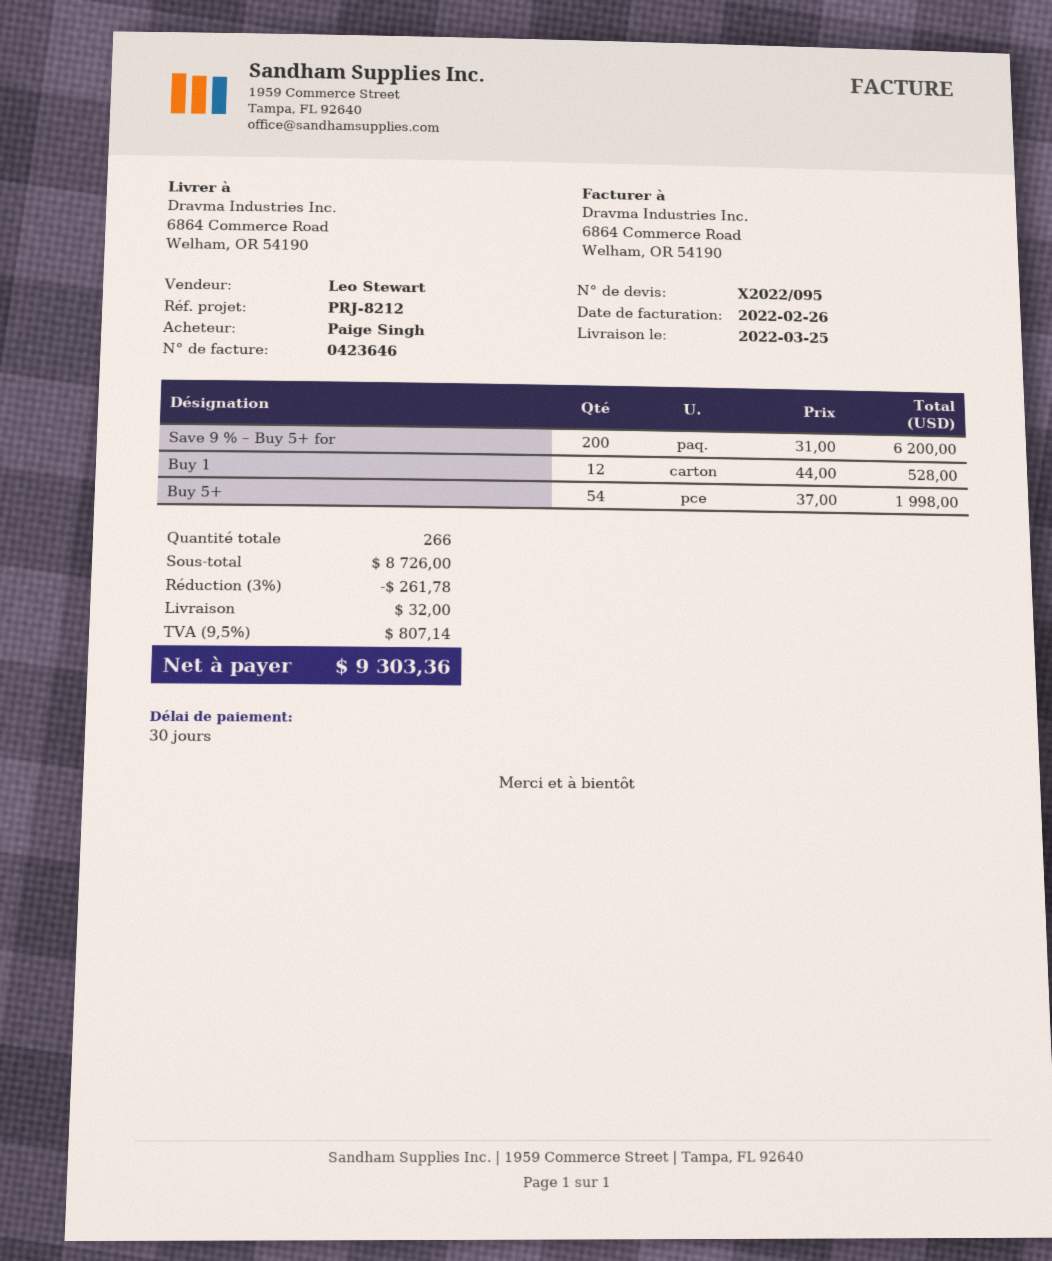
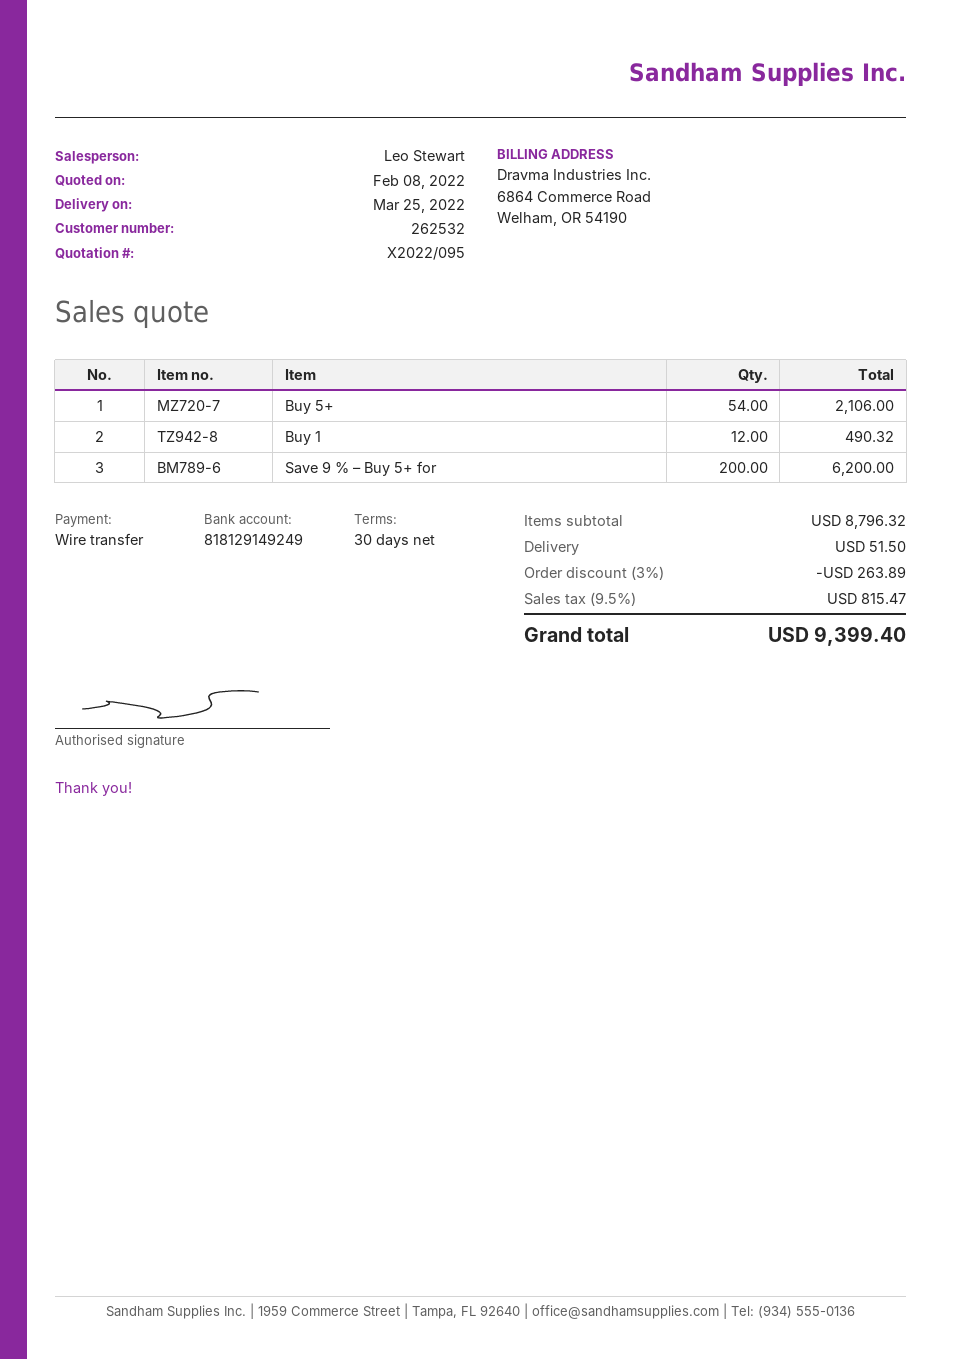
Buy 1: 12 for 528.00 -> 12 for 490.32
Buy 5+: 54 for 1998.00 -> 54 for 2106.00
subtotal: 8726.00 -> 8796.32
discount: 3% = 261.78 -> 3% = 263.89
shipping: 32.00 -> 51.50
tax: 9.5% = 807.14 -> 9.5% = 815.47
total: 9303.36 -> 9399.40

